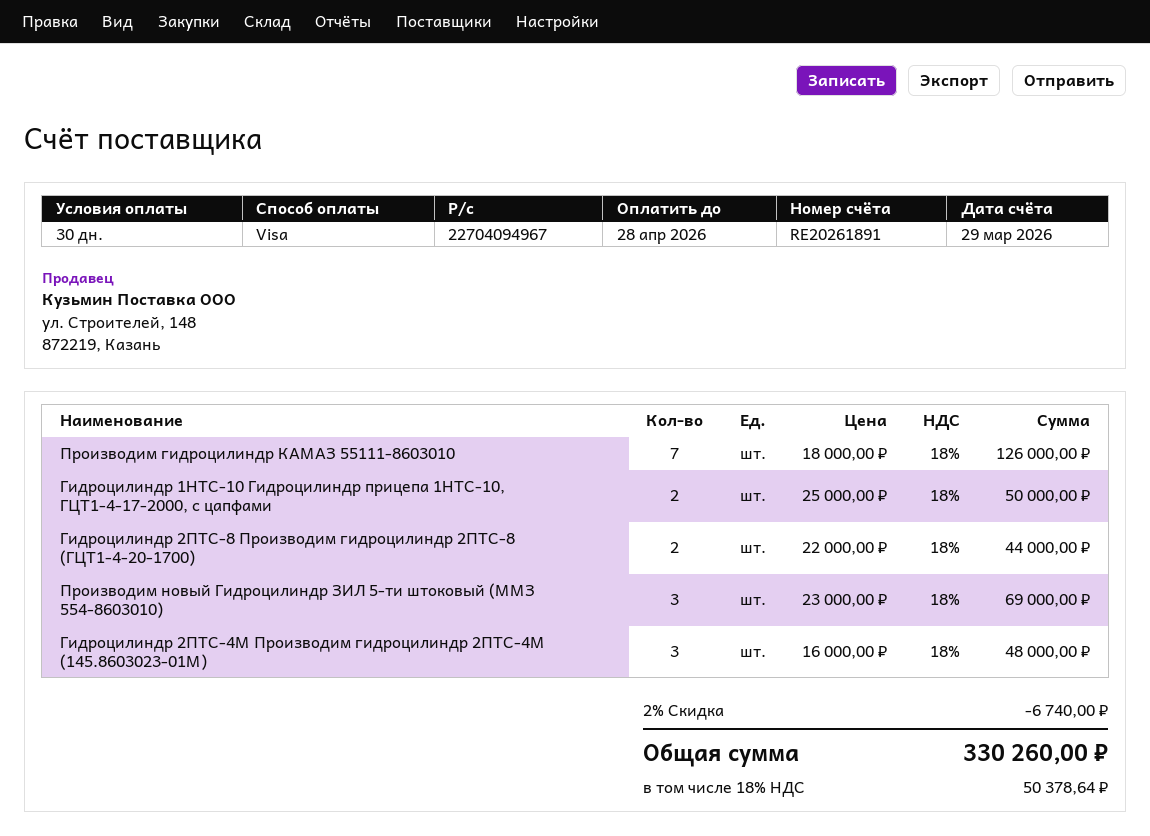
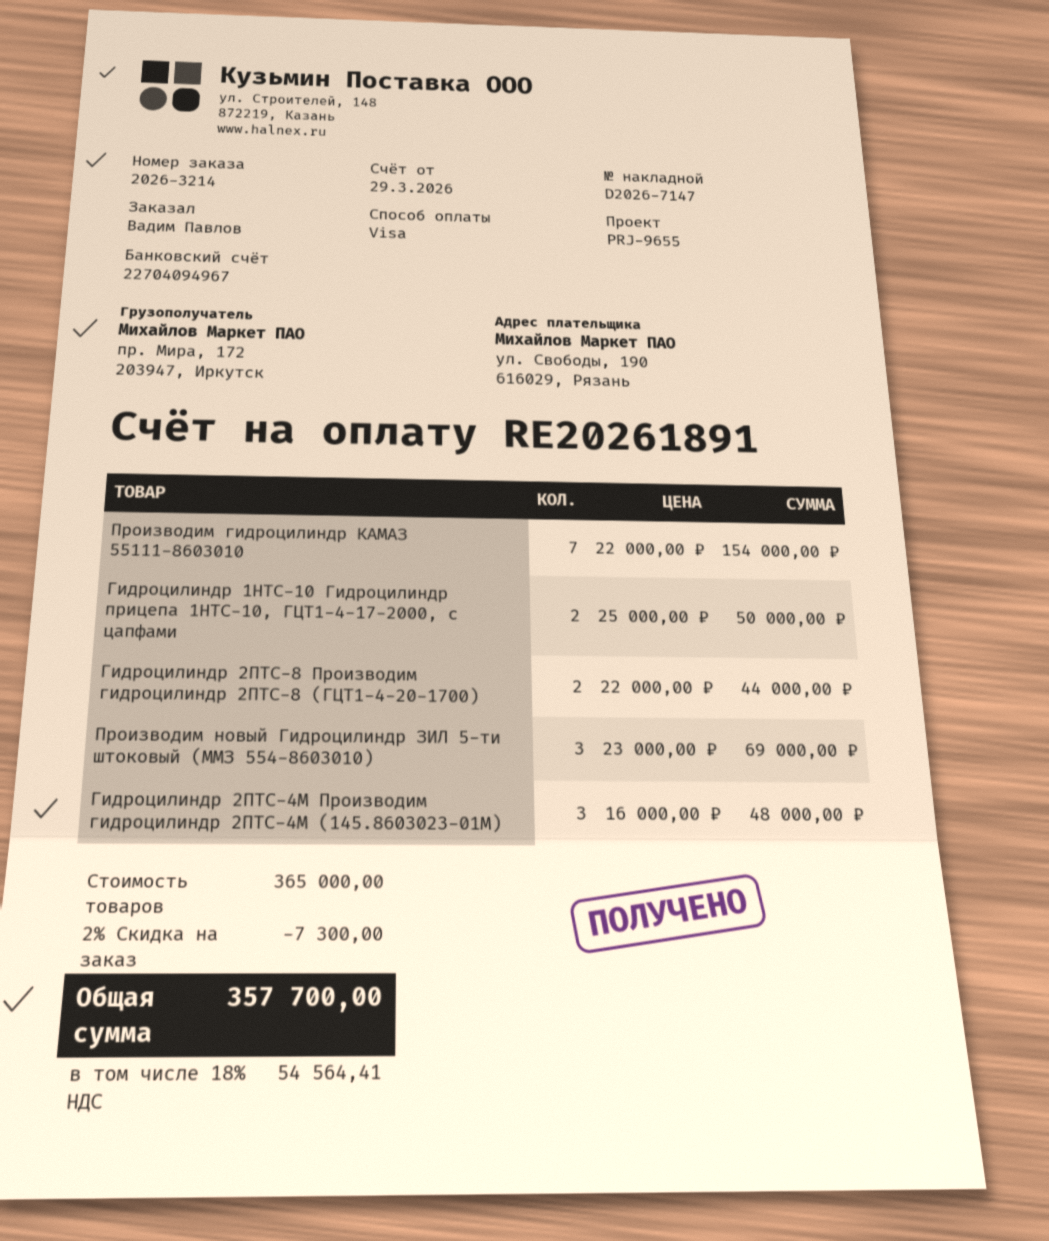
Производим гидроцилиндр КАМАЗ 55111-8603010: 7 x 18000.00 = 126000.00 -> 7 x 22000.00 = 154000.00
discount: 2% = 6740.00 -> 2% = 7300.00
tax: 18% = 50378.64 -> 18% = 54564.41
total: 330260.00 -> 357700.00

